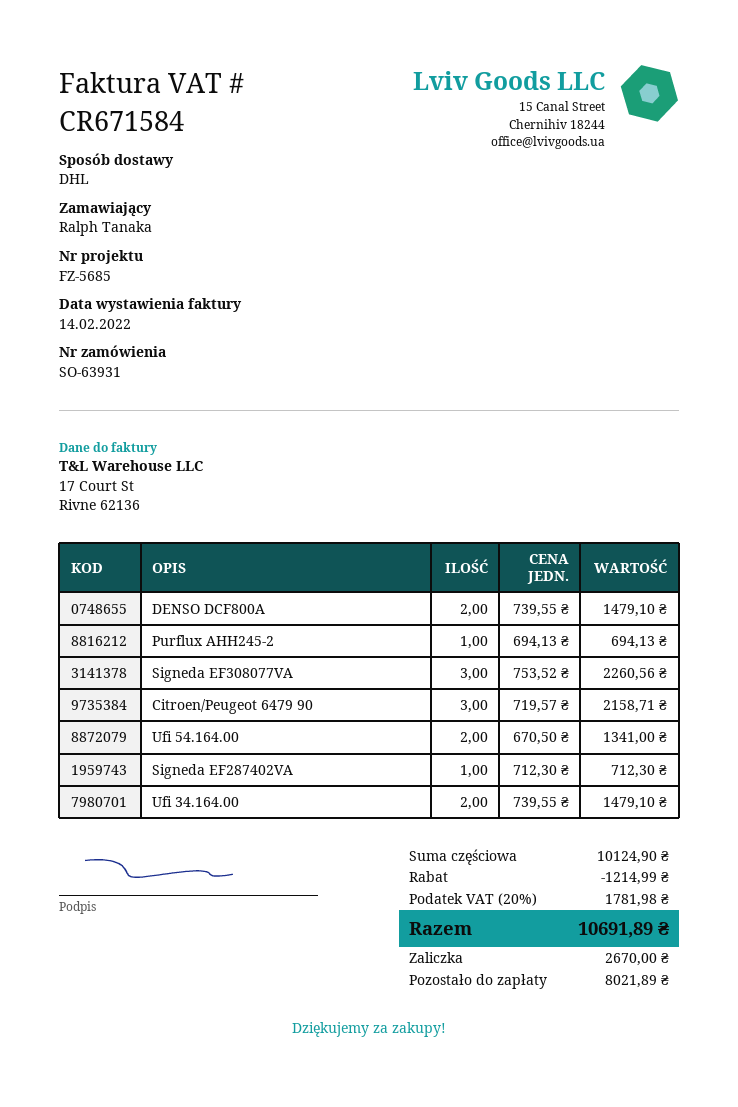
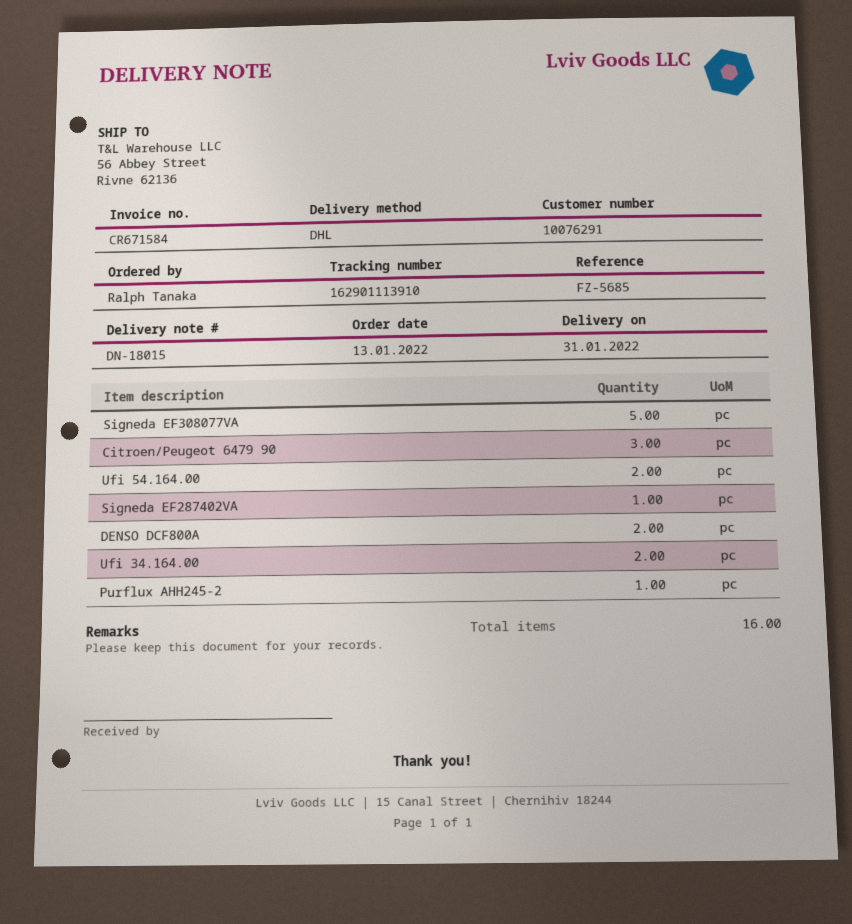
Signeda EF308077VA: 3 -> 5

